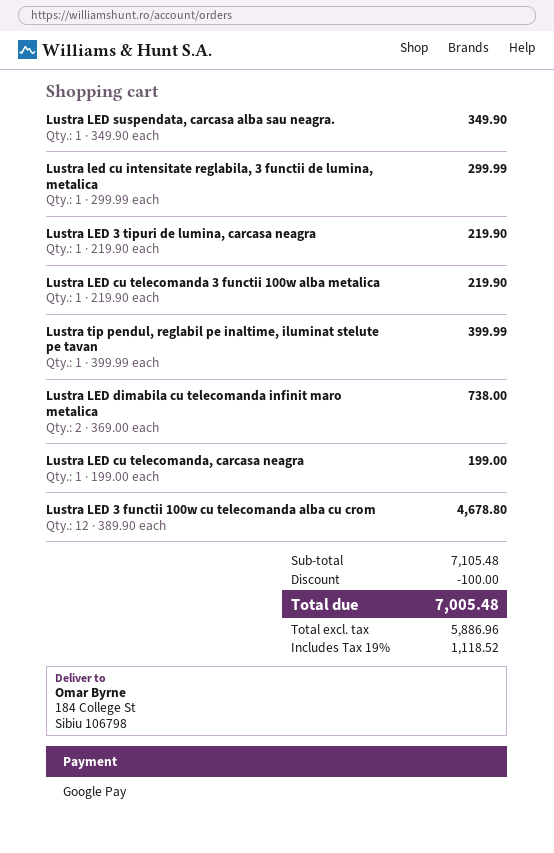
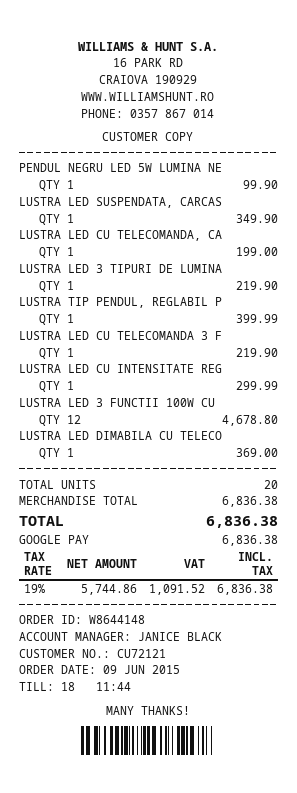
Lustra LED dimabila cu telecomanda infinit maro metalica: 2 for 738.00 -> 1 for 369.00
PENDUL NEGRU LED 5W LUMINA NE: none -> 1 for 99.90
subtotal: 7105.48 -> 6836.38
discount: 100.00 -> none
net: 5886.96 -> 5744.86
tax: 19% = 1118.52 -> 19% = 1091.52
total: 7005.48 -> 6836.38

